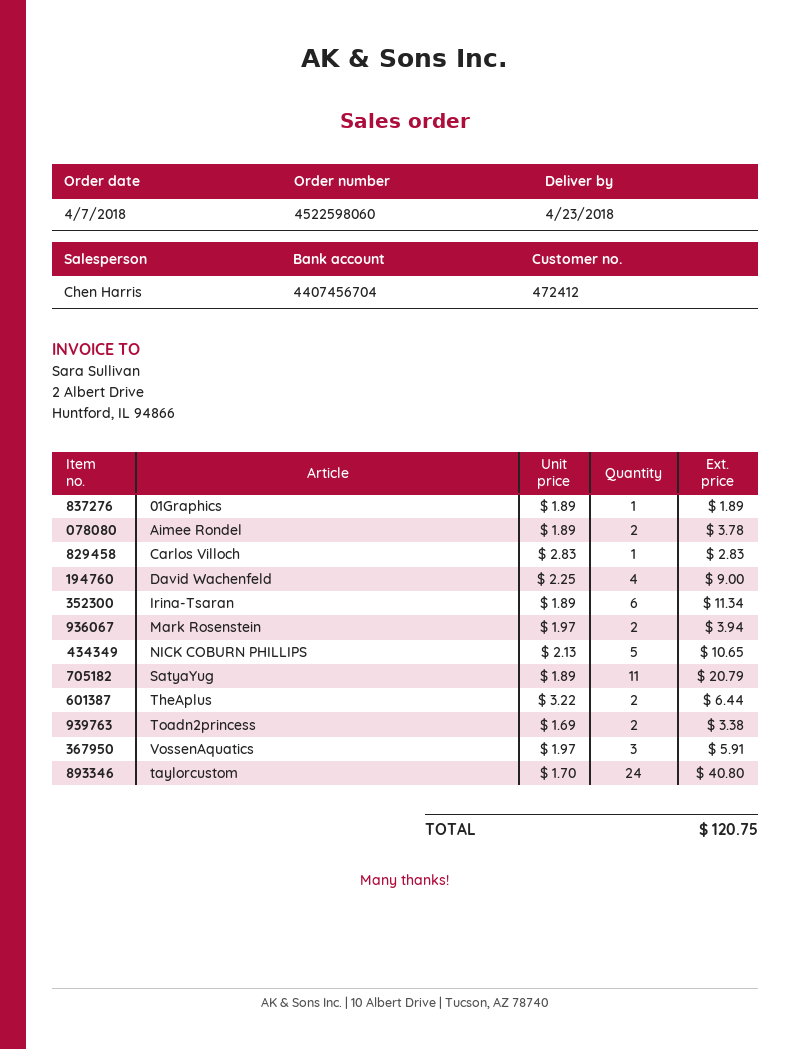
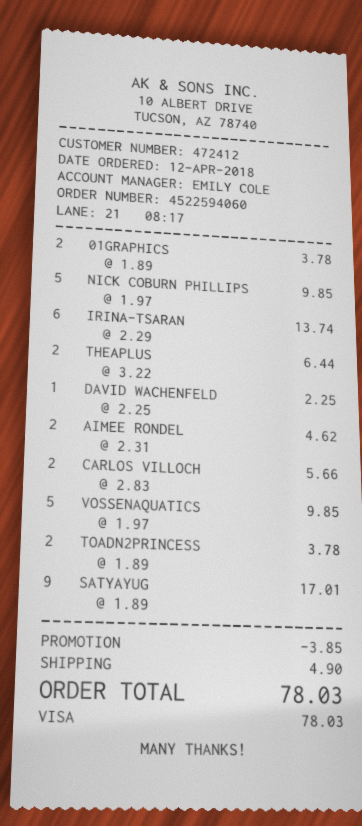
order number: 4522598060 -> 4522594060
order date: 2018-04-07 -> 2018-04-12
sales rep: Chen Harris -> EMILY COLE
01Graphics: 1 x 1.89 = 1.89 -> 2 x 1.89 = 3.78
Aimee Rondel: 2 x 1.89 = 3.78 -> 2 x 2.31 = 4.62
Carlos Villoch: 1 x 2.83 = 2.83 -> 2 x 2.83 = 5.66
David Wachenfeld: 4 x 2.25 = 9.00 -> 1 x 2.25 = 2.25
Irina-Tsaran: 6 x 1.89 = 11.34 -> 6 x 2.29 = 13.74
Mark Rosenstein: 2 x 1.97 = 3.94 -> none
NICK COBURN PHILLIPS: 5 x 2.13 = 10.65 -> 5 x 1.97 = 9.85
SatyaYug: 11 x 1.89 = 20.79 -> 9 x 1.89 = 17.01
Toadn2princess: 2 x 1.69 = 3.38 -> 2 x 1.89 = 3.78
VossenAquatics: 3 x 1.97 = 5.91 -> 5 x 1.97 = 9.85
taylorcustom: 24 x 1.70 = 40.80 -> none
discount: none -> 3.85
shipping: none -> 4.90
total: 120.75 -> 78.03

